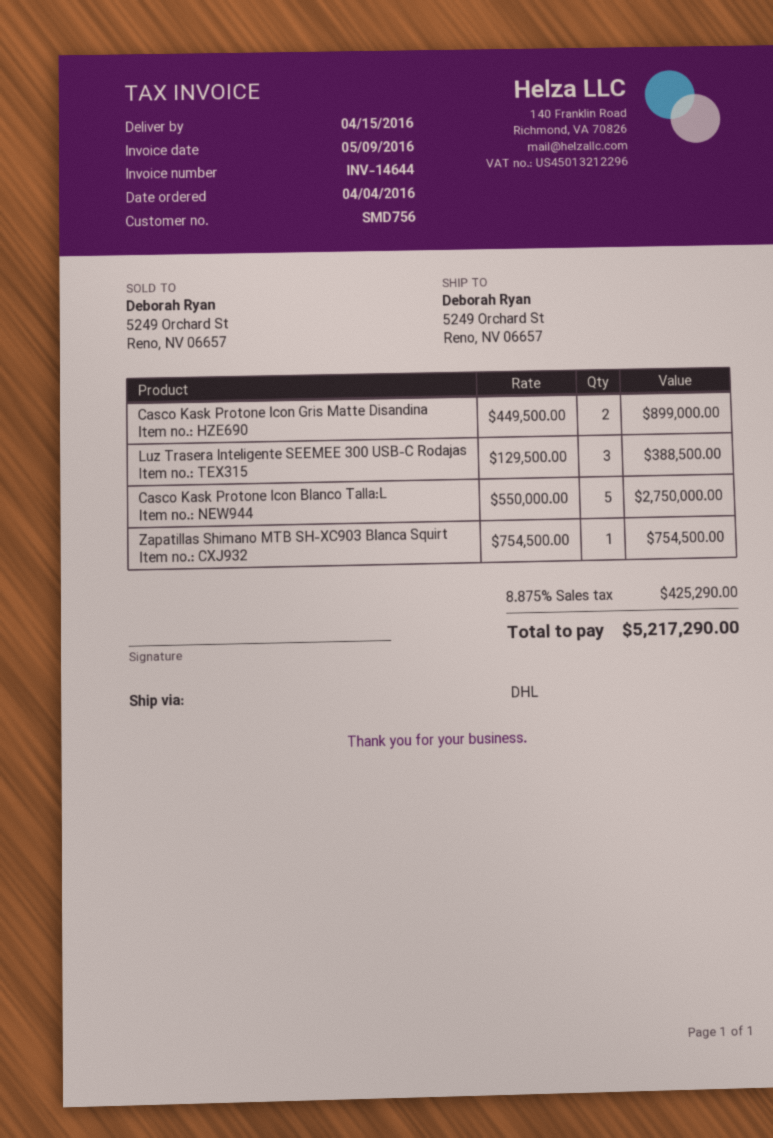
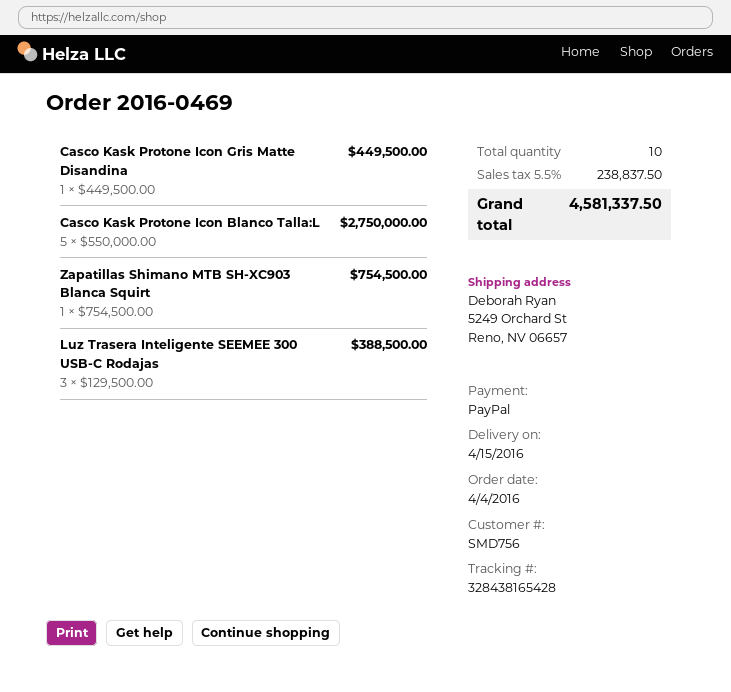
Casco Kask Protone Icon Gris Matte Disandina: 2 x 449500.00 = 899000.00 -> 1 x 449500.00 = 449500.00
tax: 8.875% = 425290.00 -> 5.5% = 238837.50
total: 5217290.00 -> 4581337.50

